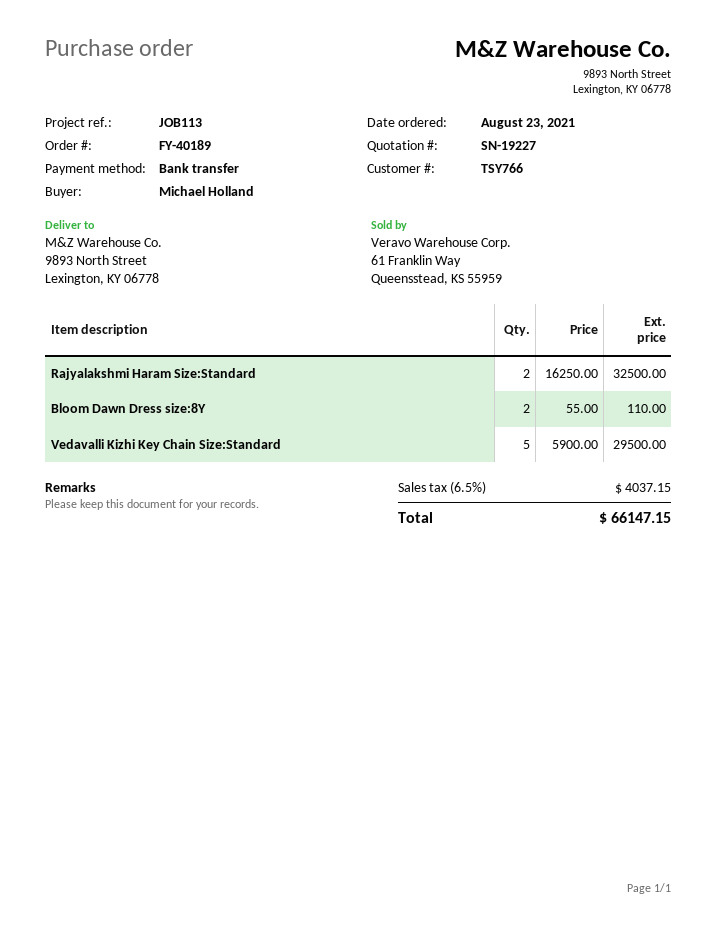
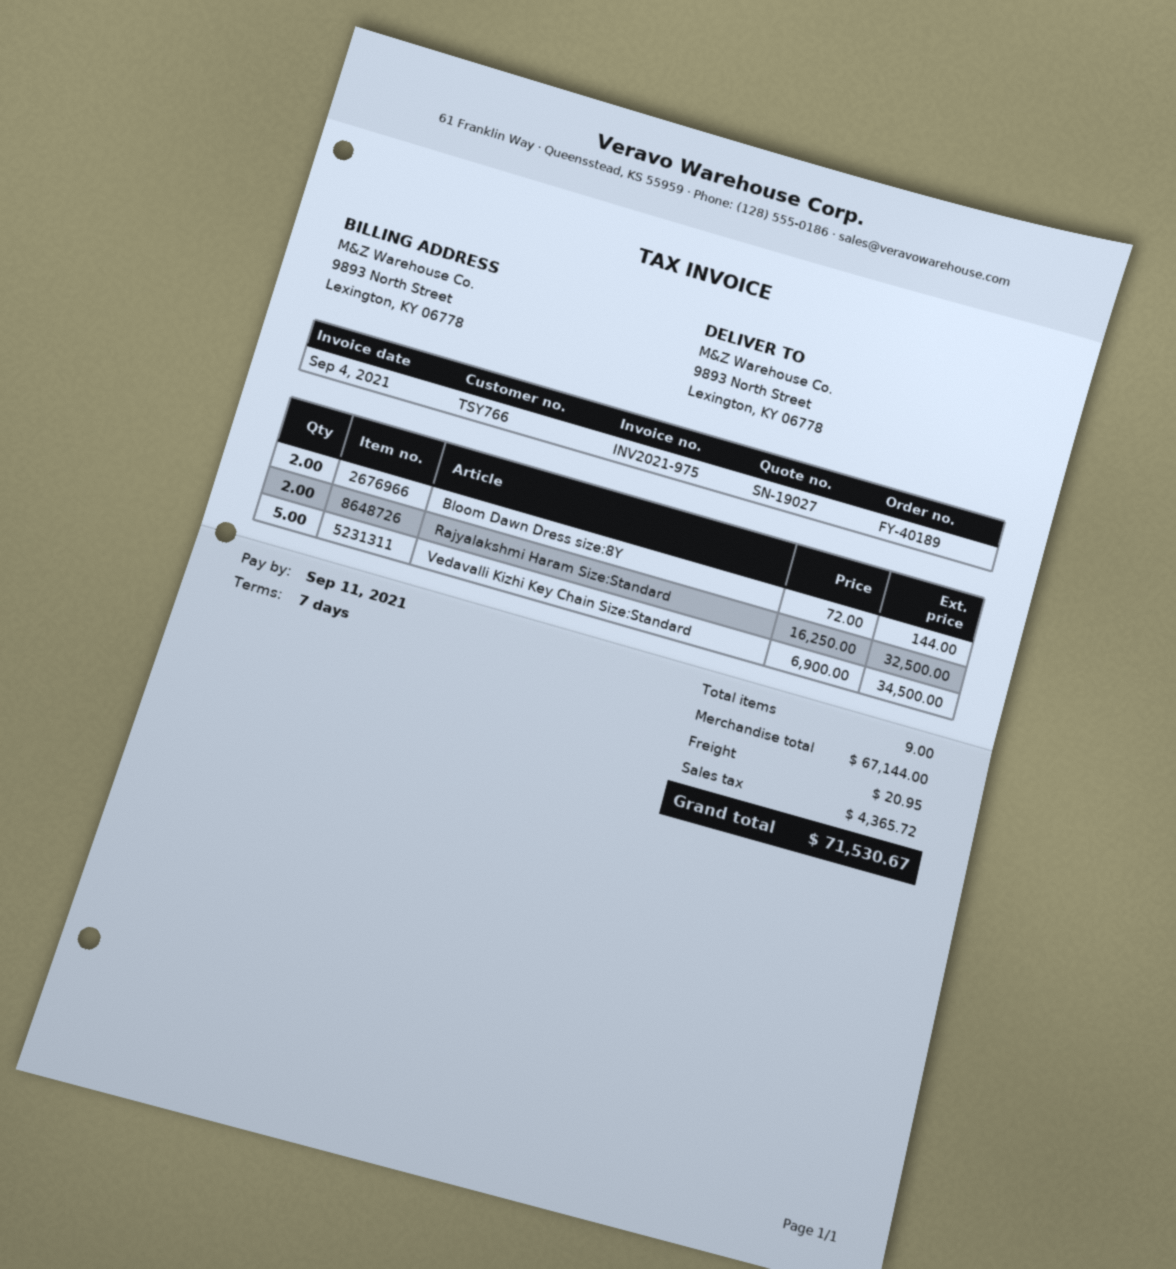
quote number: SN-19227 -> SN-19027
Bloom Dawn Dress size:8Y: 2 x 55.00 = 110.00 -> 2 x 72.00 = 144.00
Vedavalli Kizhi Key Chain Size:Standard: 5 x 5900.00 = 29500.00 -> 5 x 6900.00 = 34500.00
shipping: none -> 20.95
tax: 4037.15 -> 4365.72
total: 66147.15 -> 71530.67

